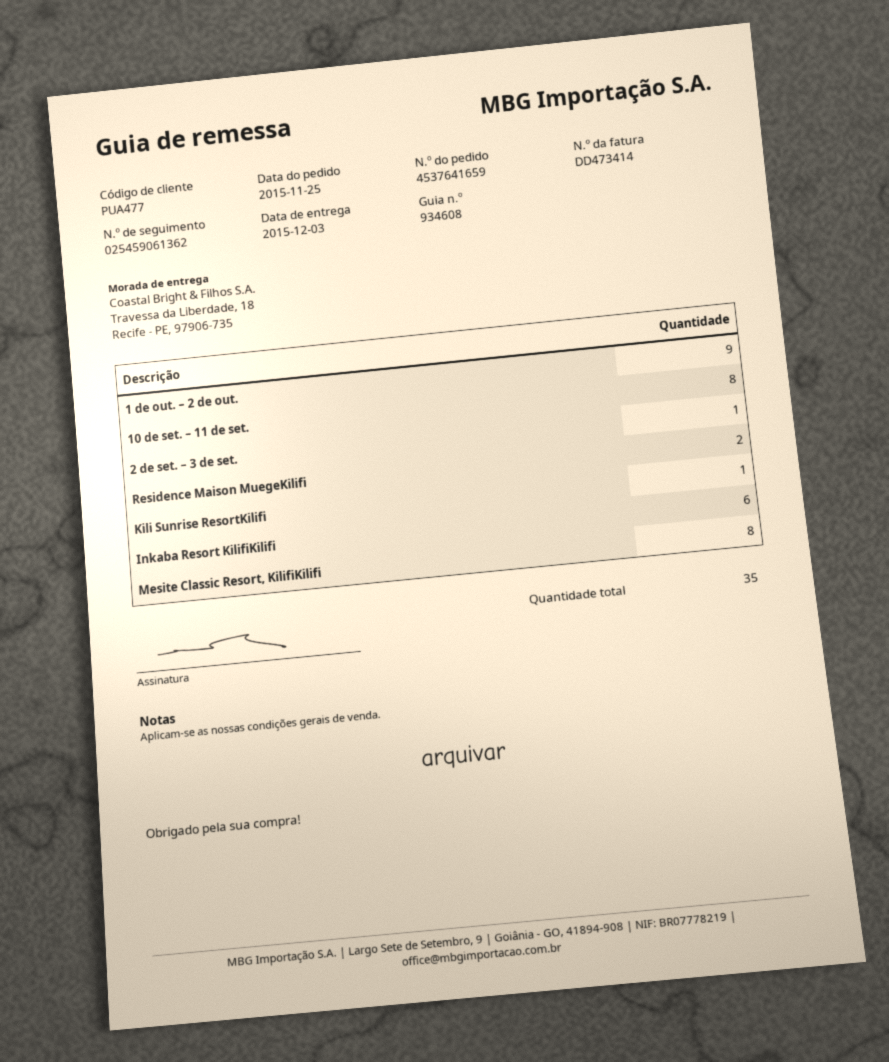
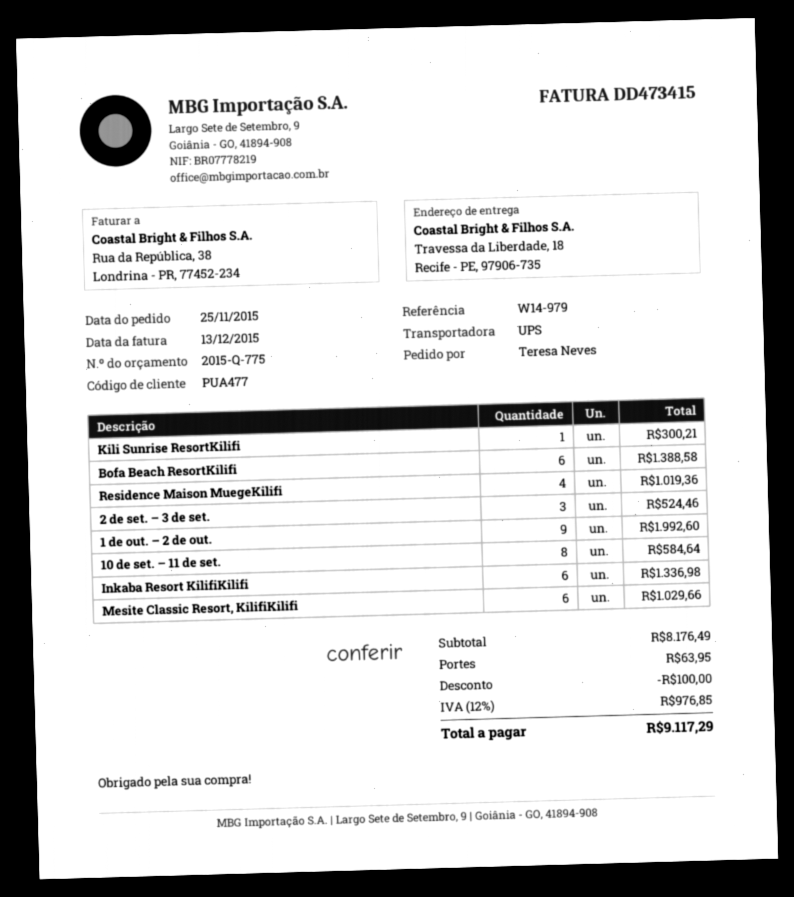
invoice number: DD473414 -> DD473415
2 de set. – 3 de set.: 1 -> 3
Residence Maison MuegeKilifi: 2 -> 4
Mesite Classic Resort, KilifiKilifi: 8 -> 6
Bofa Beach ResortKilifi: none -> 6

